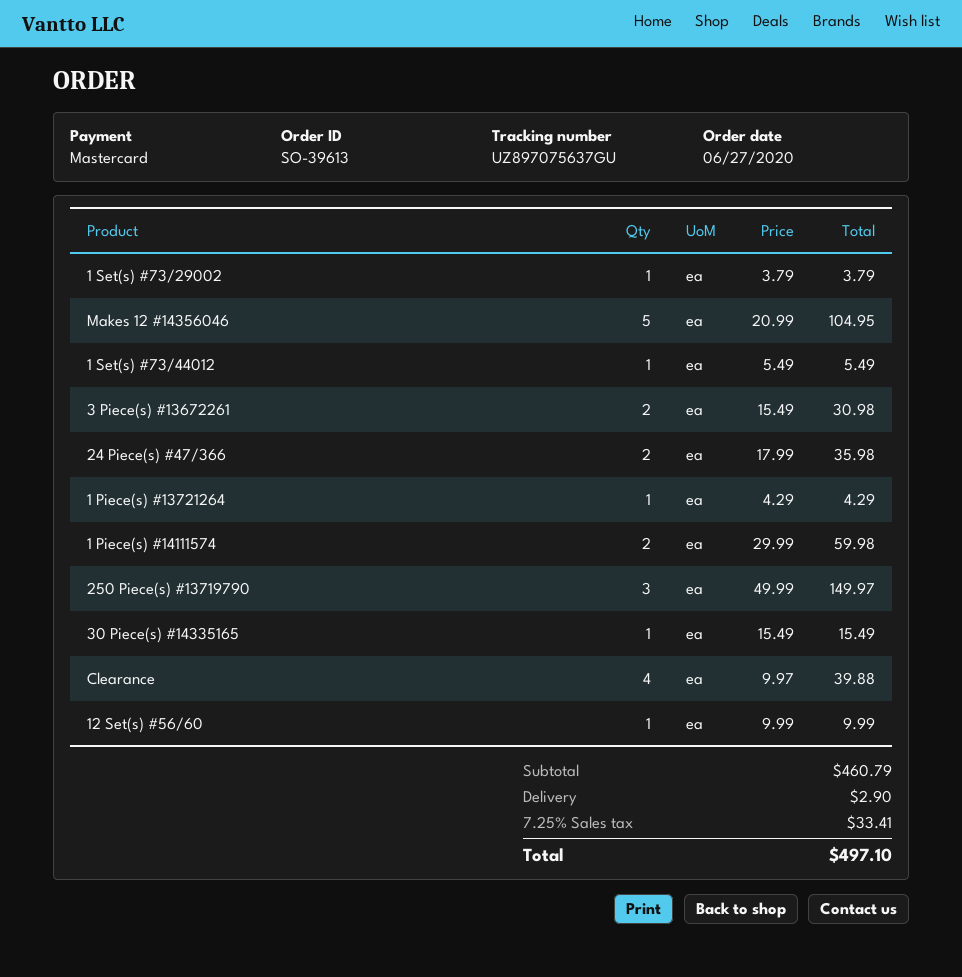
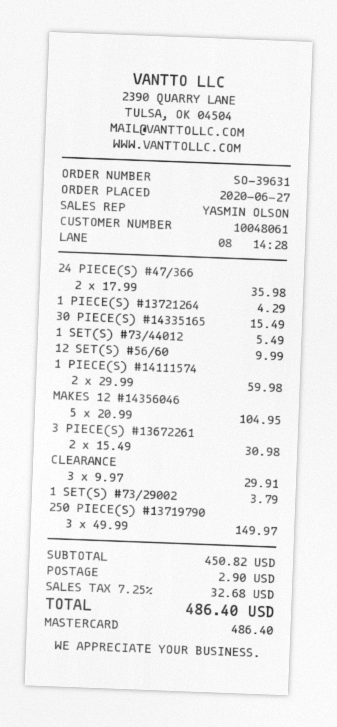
order number: SO-39613 -> SO-39631
Clearance: 4 x 9.97 = 39.88 -> 3 x 9.97 = 29.91
subtotal: 460.79 -> 450.82
tax: 7.25% = 33.41 -> 7.25% = 32.68
total: 497.10 -> 486.40

